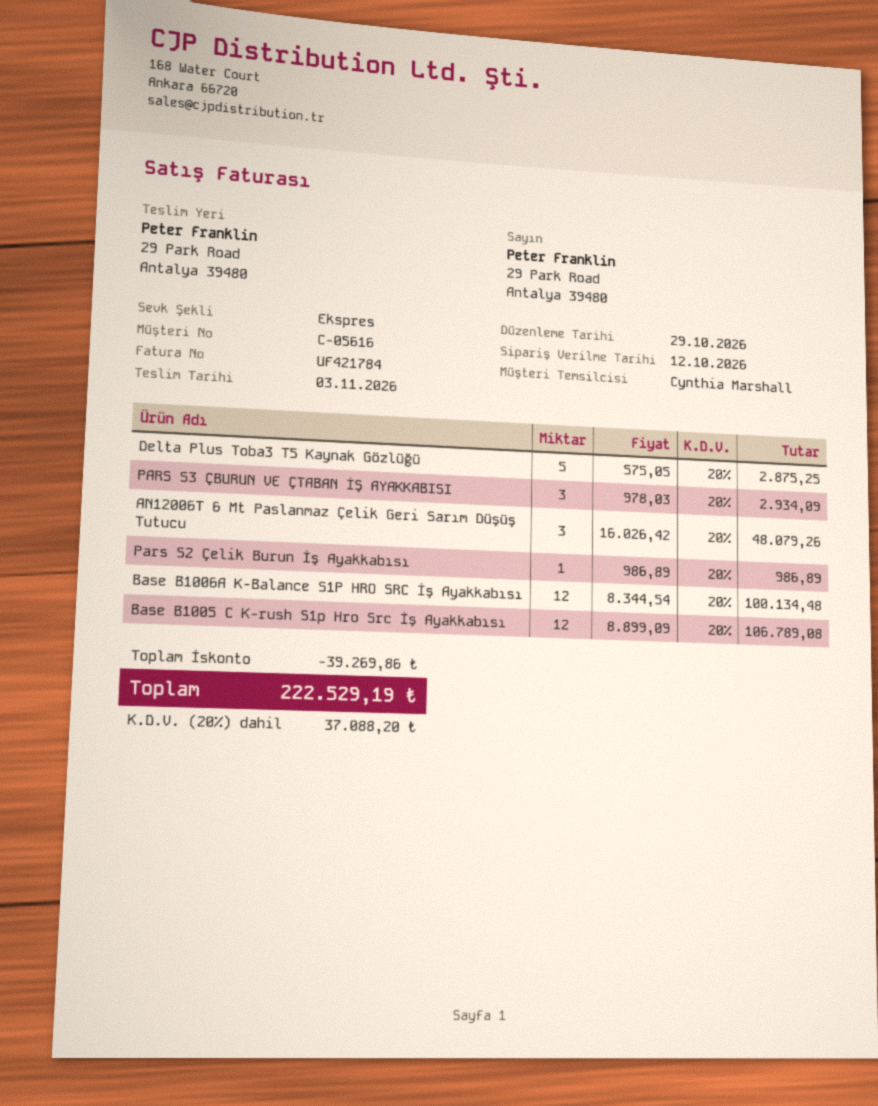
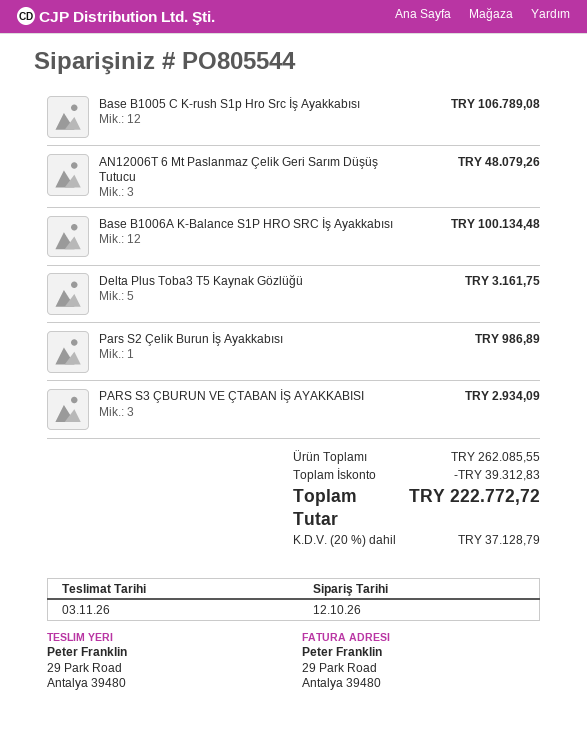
Delta Plus Toba3 T5 Kaynak Gözlüğü: 5 for 2875.25 -> 5 for 3161.75
discount: 39269.86 -> 39312.83
tax: 20% = 37088.20 -> 20% = 37128.79
total: 222529.19 -> 222772.72

